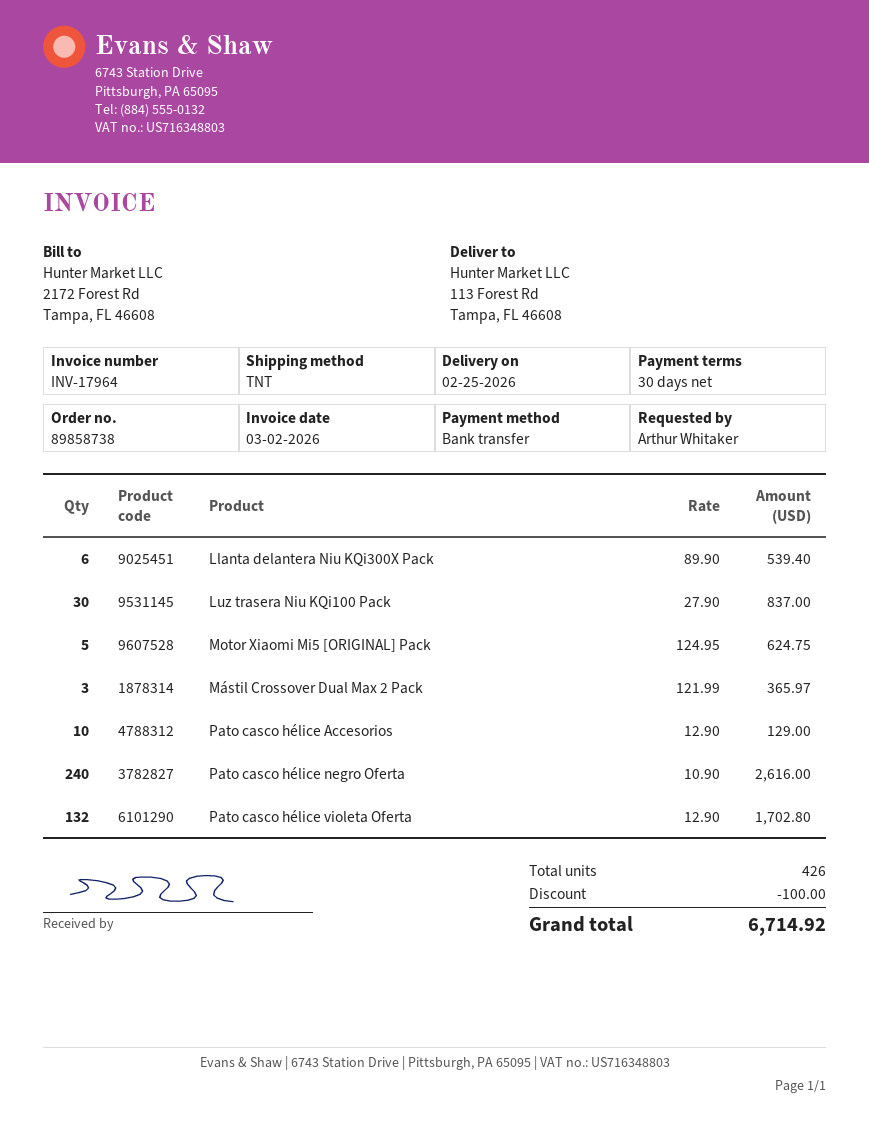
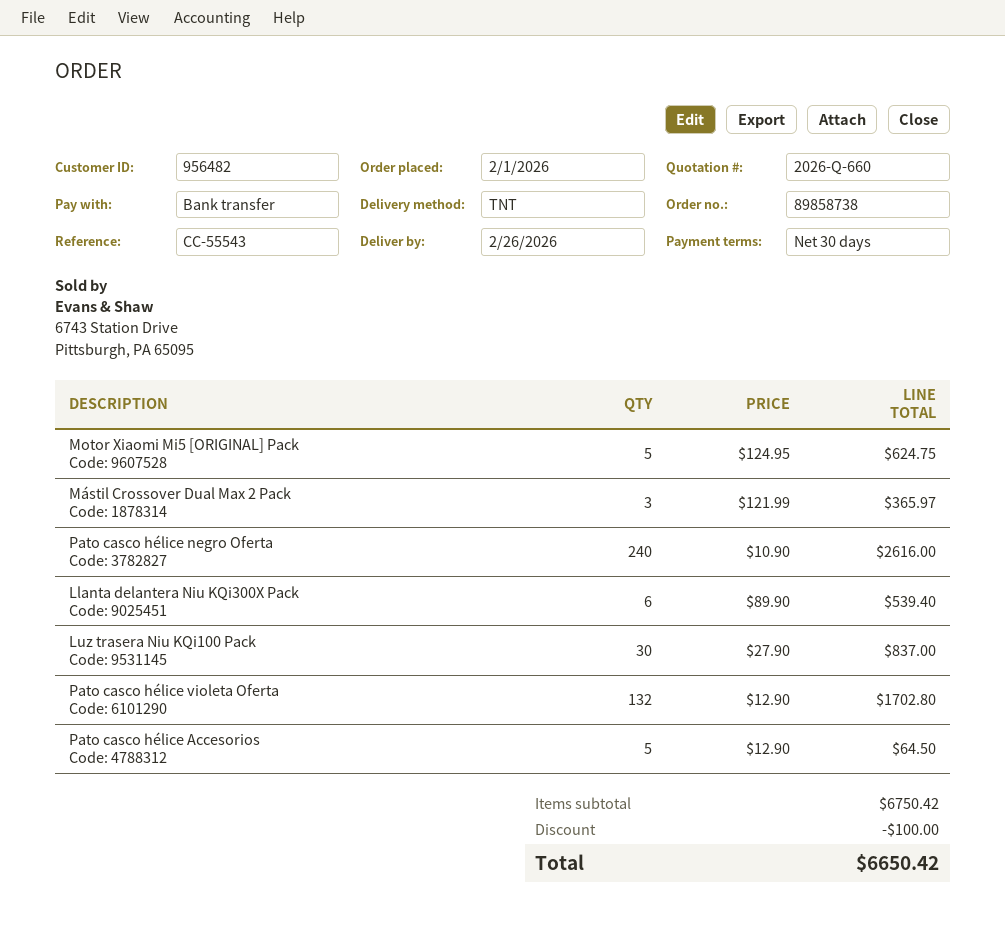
delivery date: 2026-02-25 -> 2026-02-26
Pato casco hélice Accesorios: 10 x 12.90 = 129.00 -> 5 x 12.90 = 64.50
total: 6714.92 -> 6650.42

